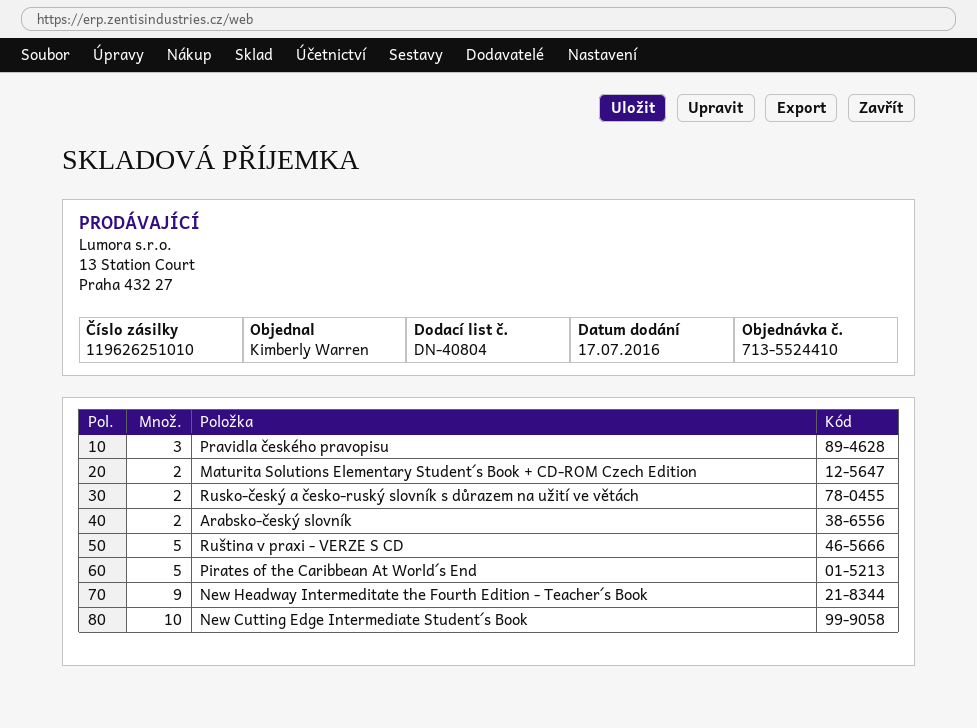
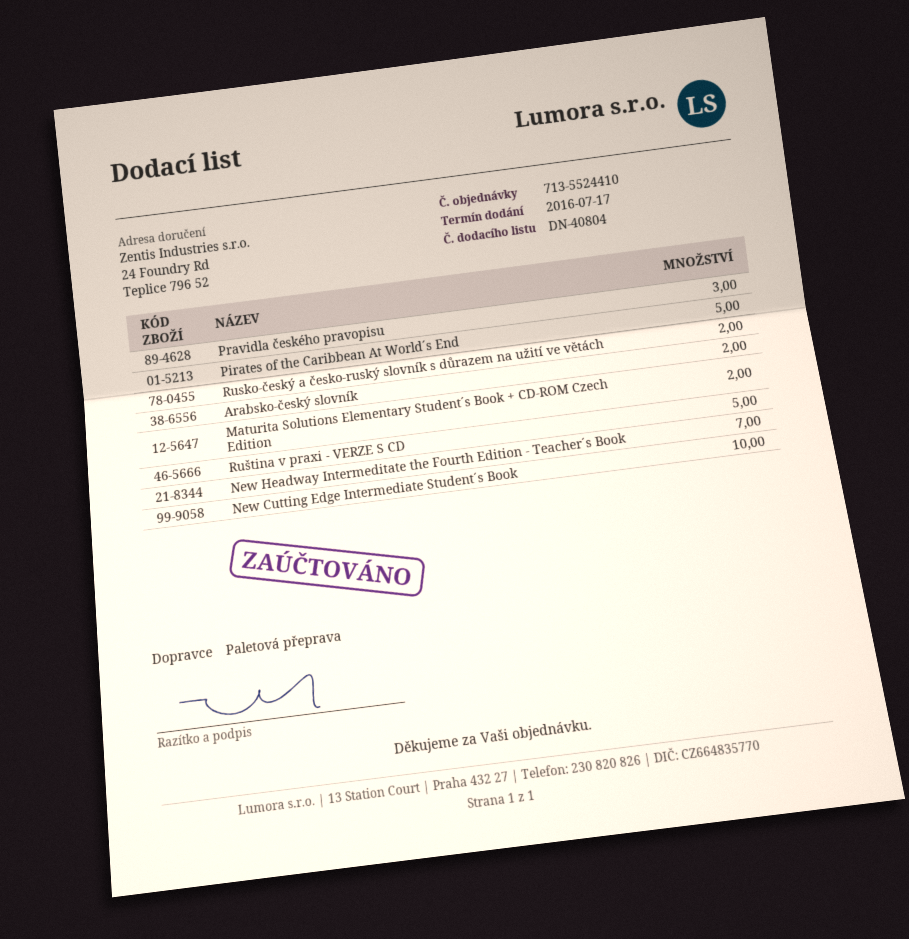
New Headway Intermeditate the Fourth Edition - Teacher´s Book: 9 -> 7

